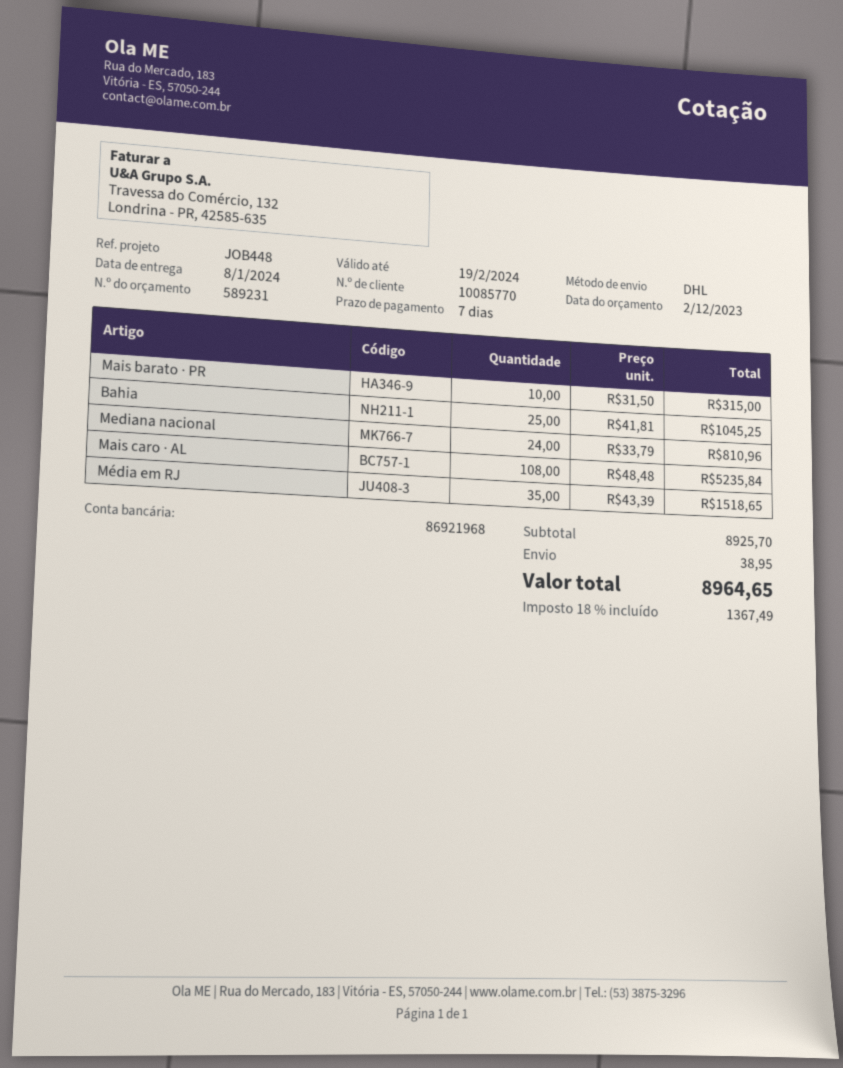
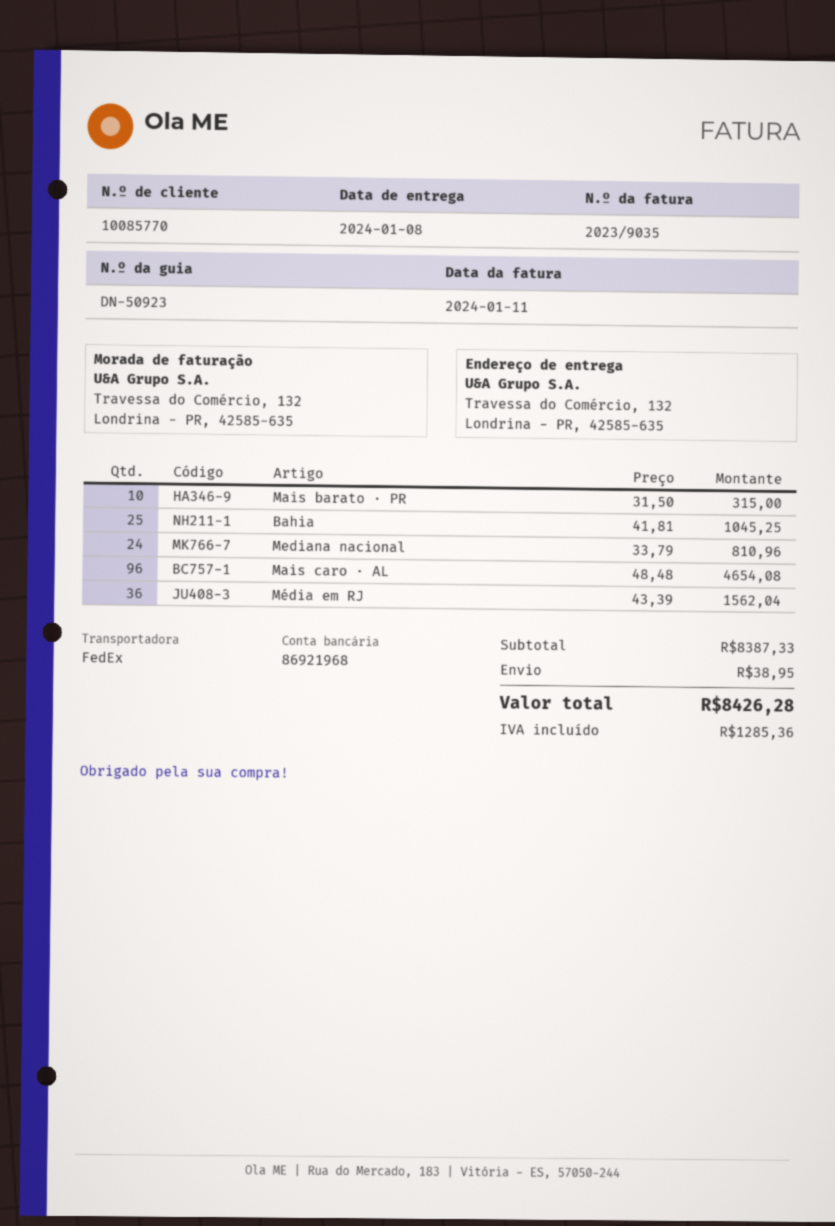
shipping method: DHL -> FedEx
Mais caro · AL: 108 x 48.48 = 5235.84 -> 96 x 48.48 = 4654.08
Média em RJ: 35 x 43.39 = 1518.65 -> 36 x 43.39 = 1562.04
subtotal: 8925.70 -> 8387.33
tax: 1367.49 -> 1285.36
total: 8964.65 -> 8426.28

